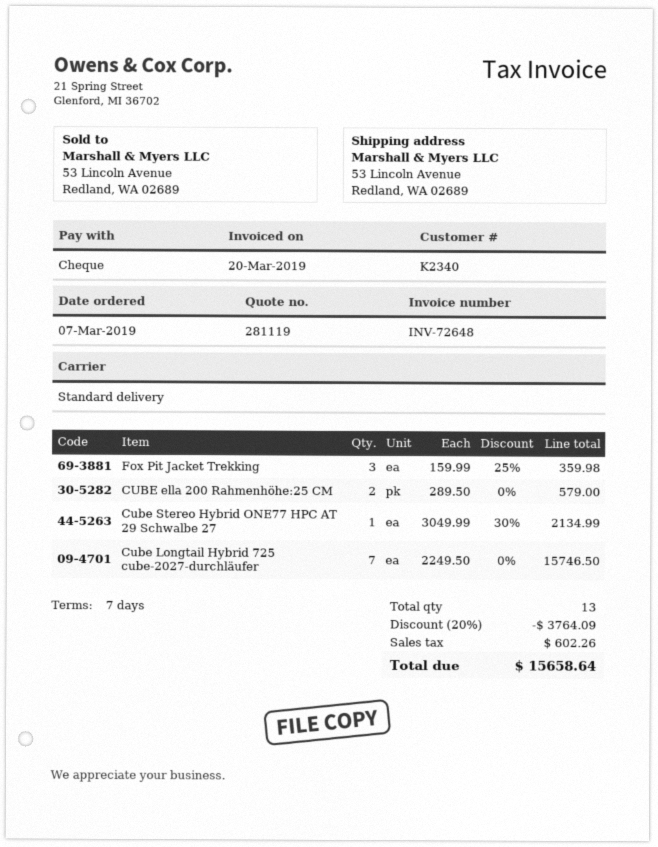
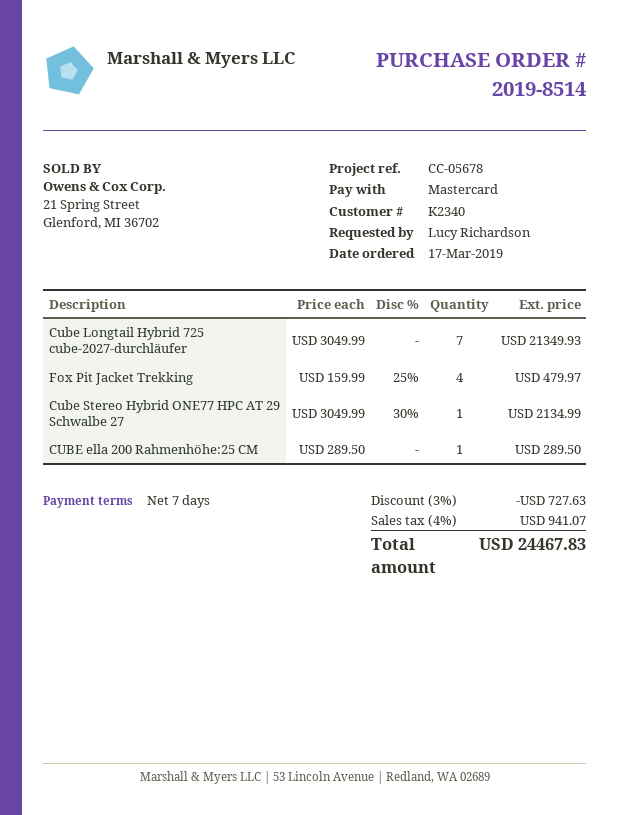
order date: 2019-03-07 -> 2019-03-17
payment method: cheque -> Mastercard
Fox Pit Jacket Trekking: 3 x 159.99 - 25% = 359.98 -> 4 x 159.99 - 25% = 479.97
CUBE ella 200 Rahmenhöhe:25 CM: 2 x 289.50 = 579.00 -> 1 x 289.50 = 289.50
Cube Longtail Hybrid 725 cube-2027-durchläufer: 7 x 2249.50 = 15746.50 -> 7 x 3049.99 = 21349.93
discount: 20% = 3764.09 -> 3% = 727.63
tax: 602.26 -> 941.07
total: 15658.64 -> 24467.83

